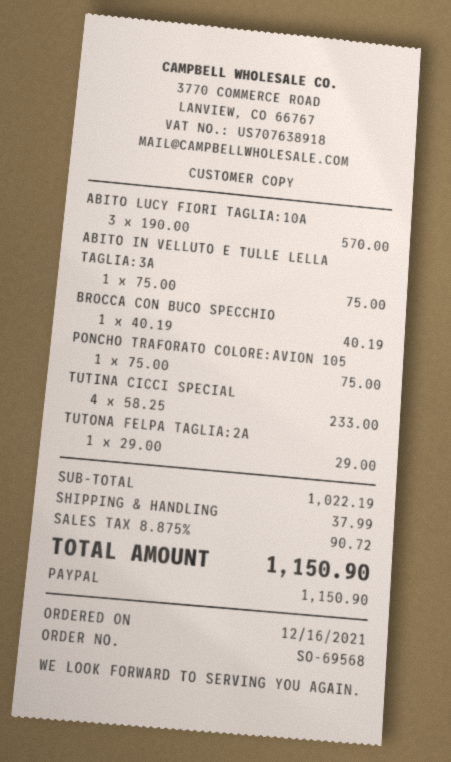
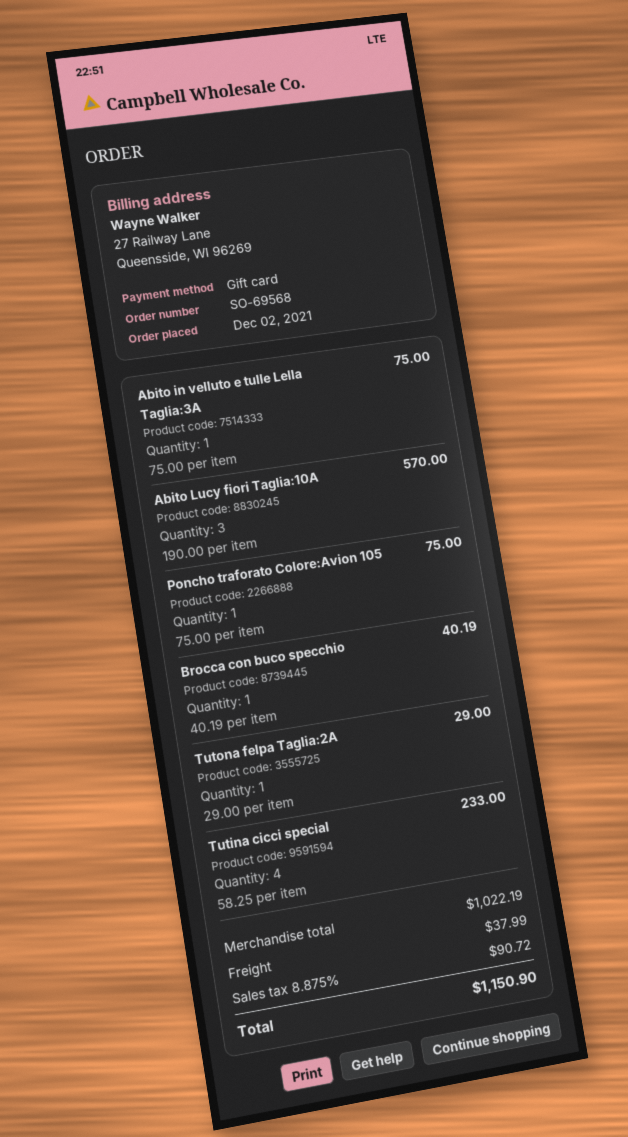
order date: 2021-12-16 -> 2021-12-02
payment method: PayPal -> gift card

